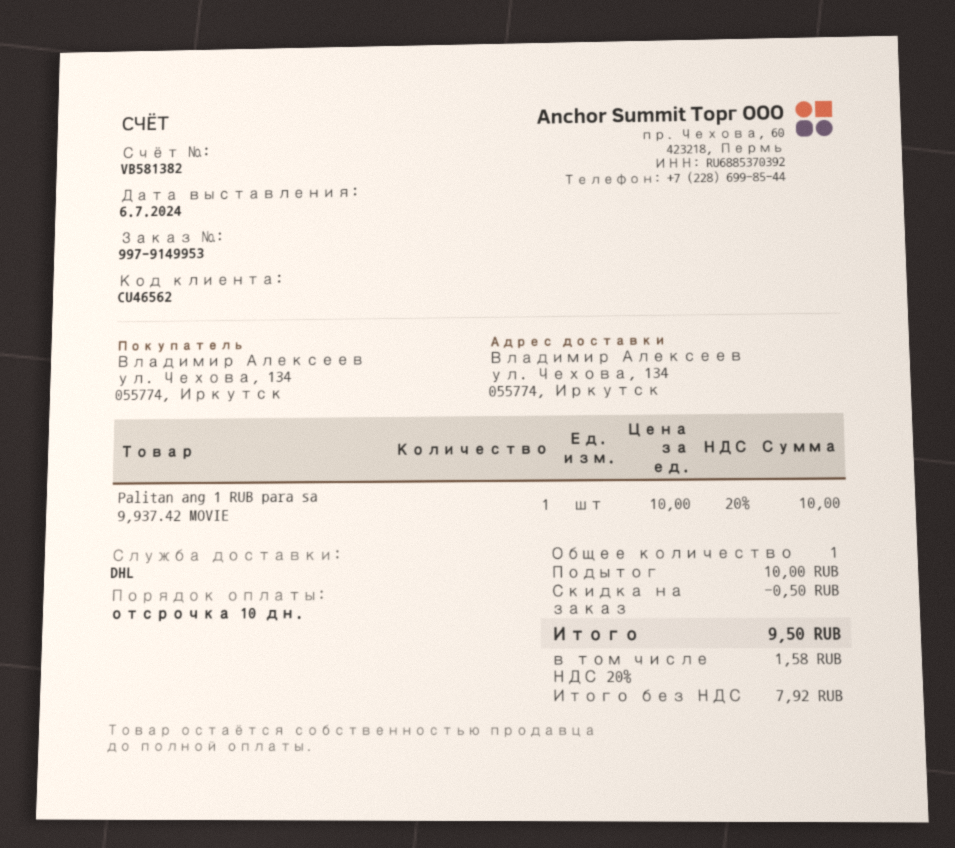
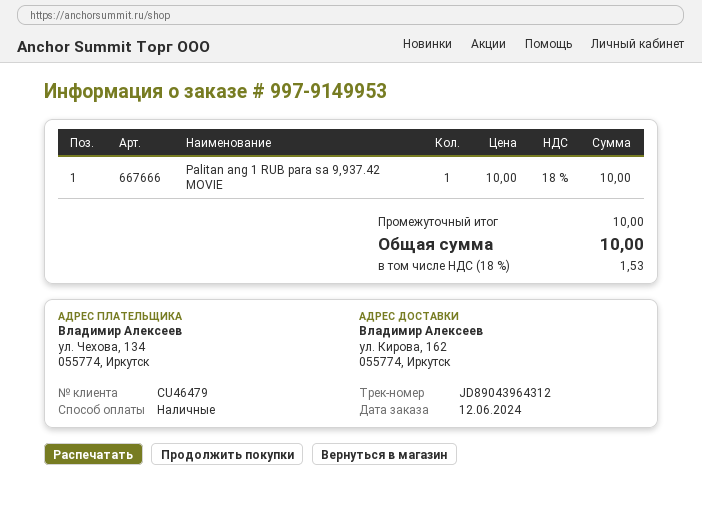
customer number: CU46562 -> CU46479
ship to: ул. Чехова, 134, 055774, Иркутск -> ул. Кирова, 162, 055774, Иркутск
discount: 0.50 -> none
tax: 20% = 1.58 -> 18% = 1.53
total: 9.50 -> 10.00

